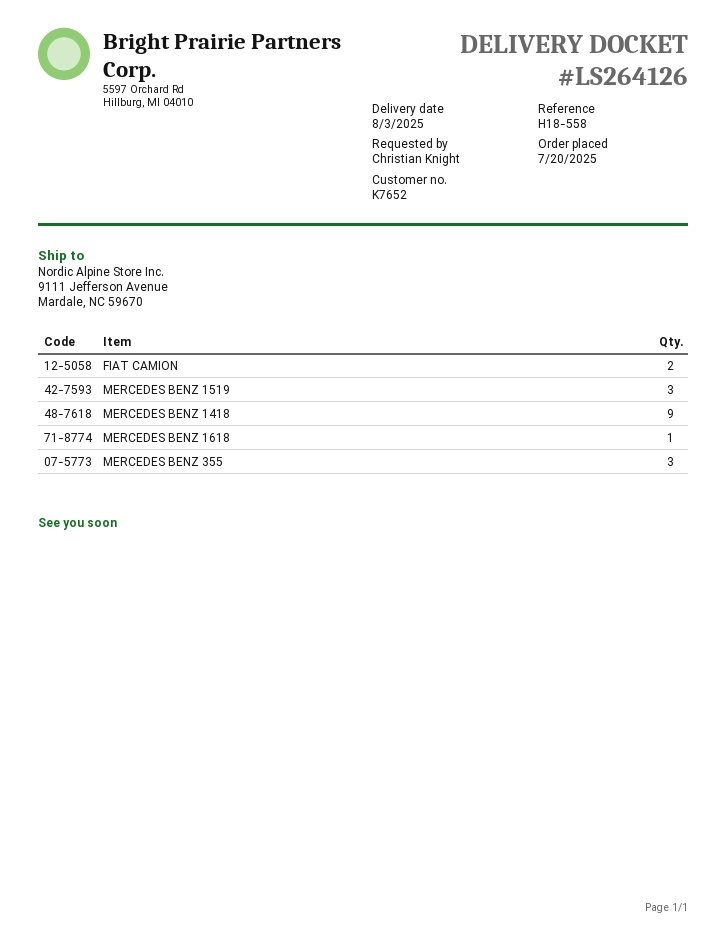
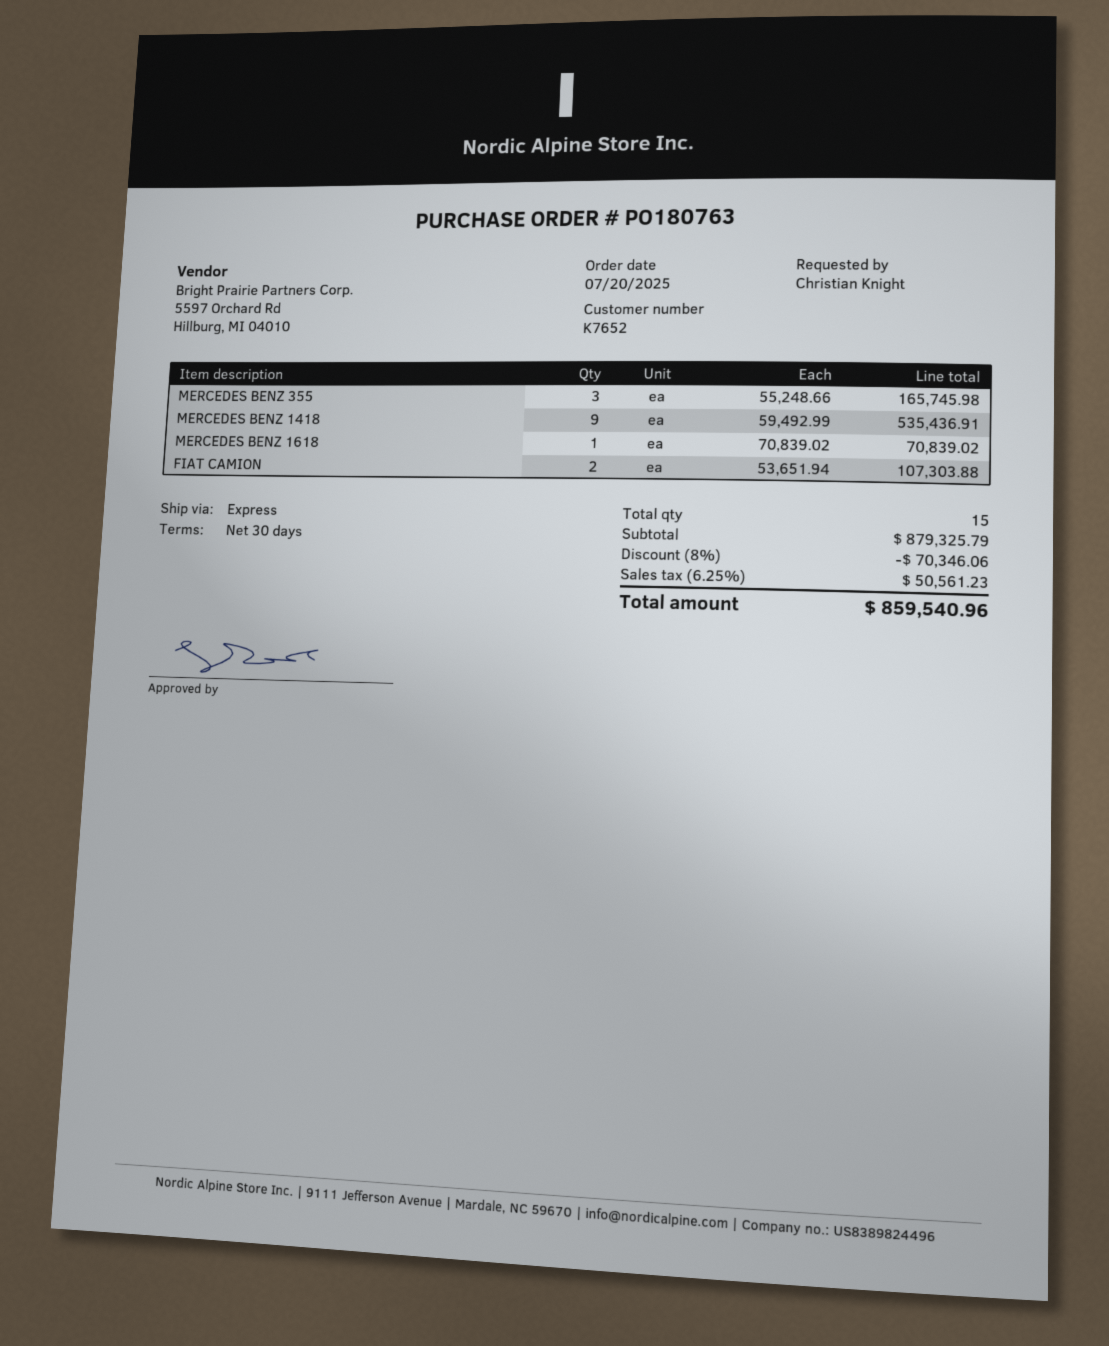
MERCEDES BENZ 1519: 3 -> none

